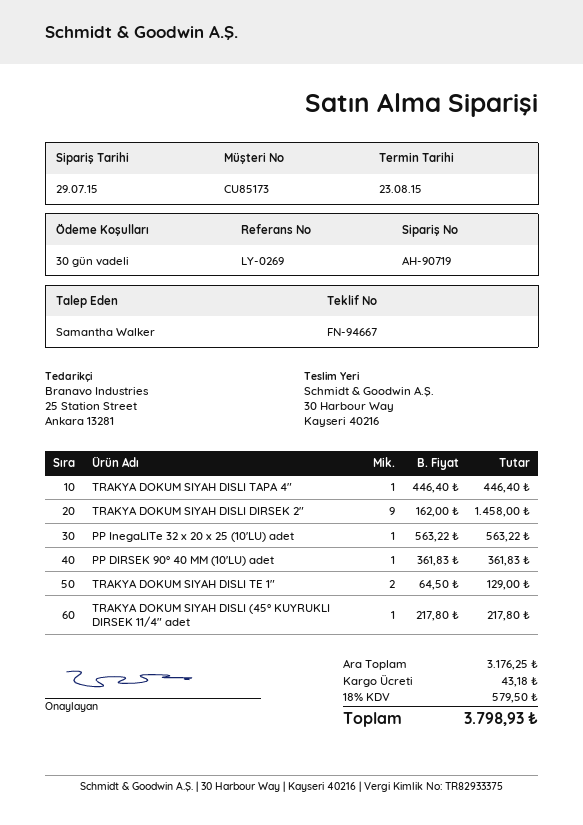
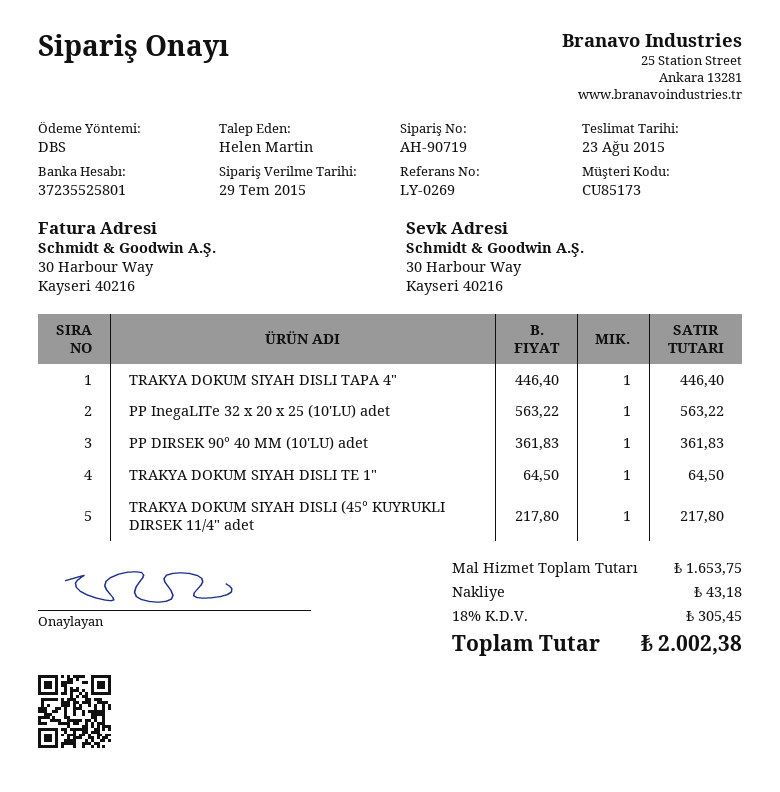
ordered by: Samantha Walker -> Helen Martin
TRAKYA DOKUM SIYAH DISLI DIRSEK 2": 9 x 162.00 = 1458.00 -> none
TRAKYA DOKUM SIYAH DISLI TE 1": 2 x 64.50 = 129.00 -> 1 x 64.50 = 64.50
subtotal: 3176.25 -> 1653.75
tax: 18% = 579.50 -> 18% = 305.45
total: 3798.93 -> 2002.38

